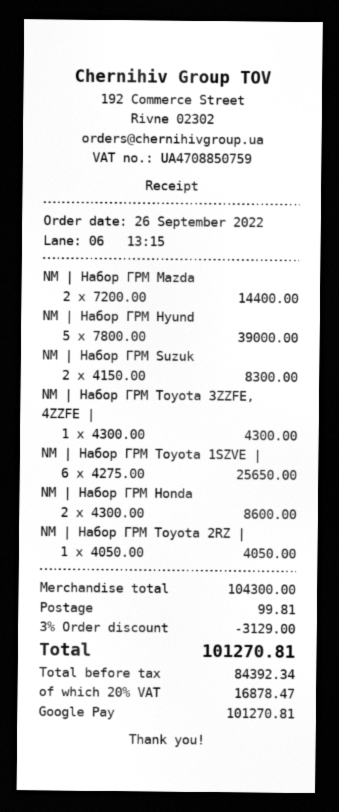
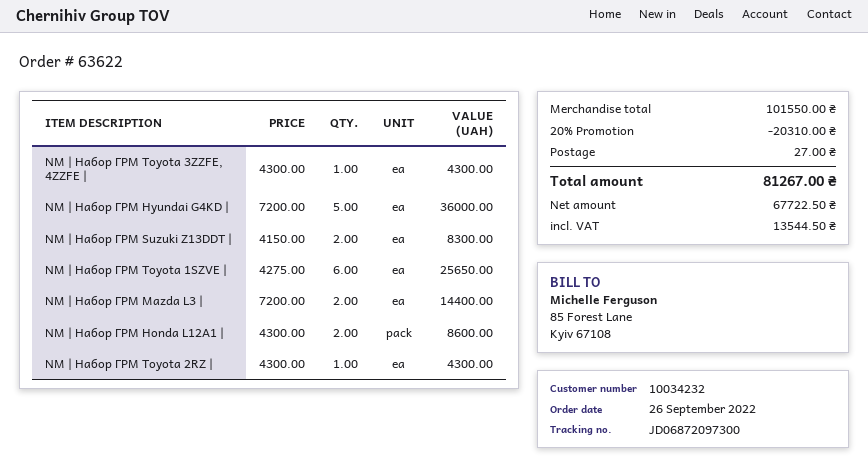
NM | Набор ГРМ Hyund: 5 x 7800.00 = 39000.00 -> 5 x 7200.00 = 36000.00
NM | Набор ГРМ Toyota 2RZ |: 1 x 4050.00 = 4050.00 -> 1 x 4300.00 = 4300.00
subtotal: 104300.00 -> 101550.00
discount: 3% = 3129.00 -> 20% = 20310.00
shipping: 99.81 -> 27.00
net: 84392.34 -> 67722.50
tax: 16878.47 -> 13544.50
total: 101270.81 -> 81267.00

